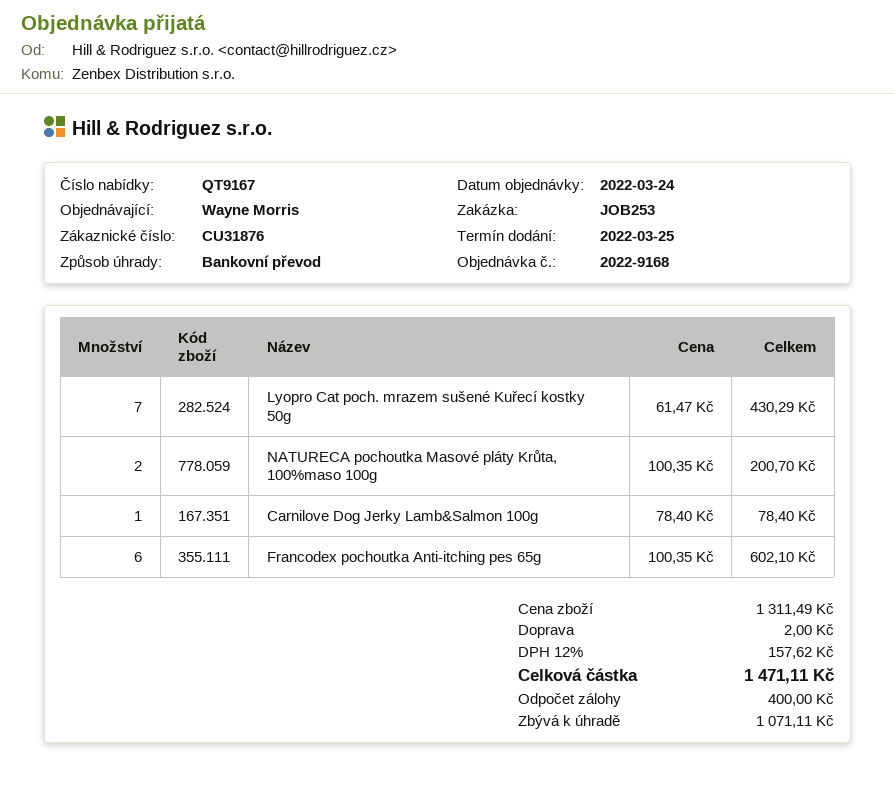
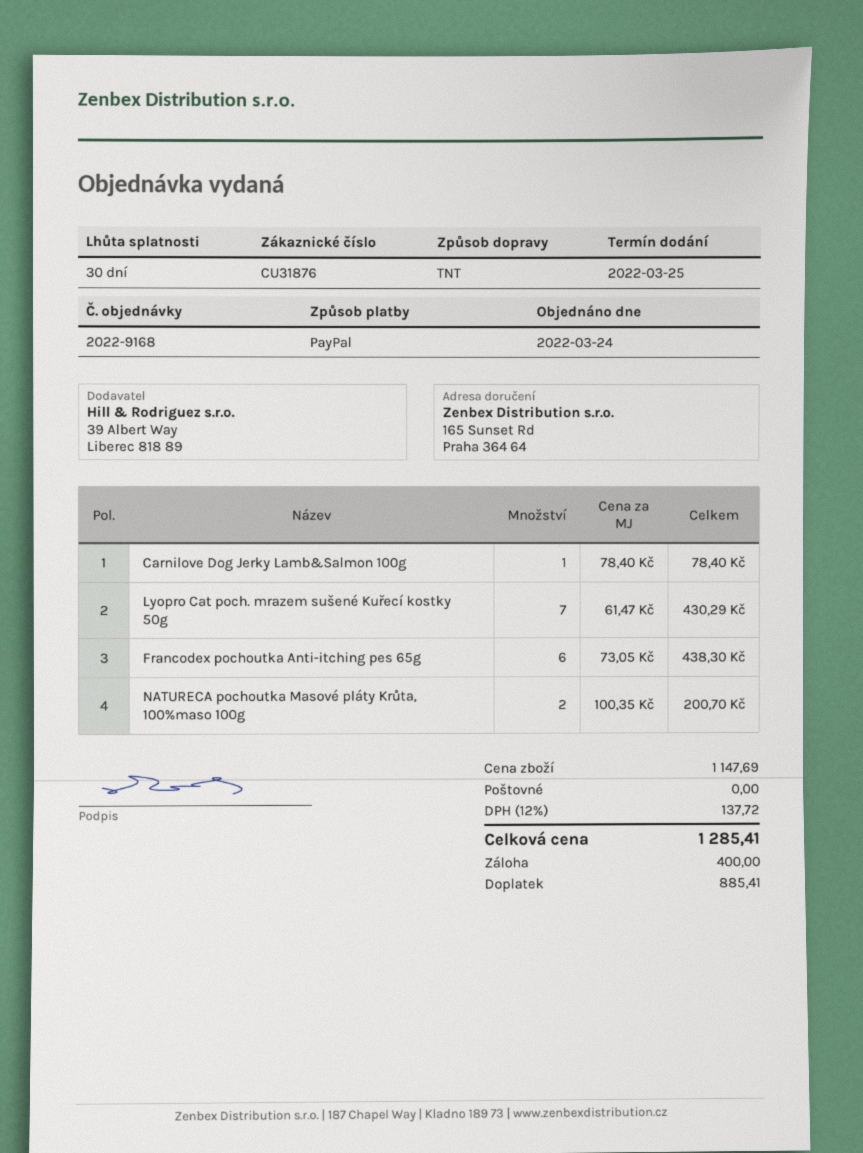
payment method: bank transfer -> PayPal
Francodex pochoutka Anti-itching pes 65g: 6 x 100.35 = 602.10 -> 6 x 73.05 = 438.30
subtotal: 1311.49 -> 1147.69
shipping: 2.00 -> 0.00
tax: 12% = 157.62 -> 12% = 137.72
total: 1471.11 -> 1285.41
balance: 1071.11 -> 885.41

